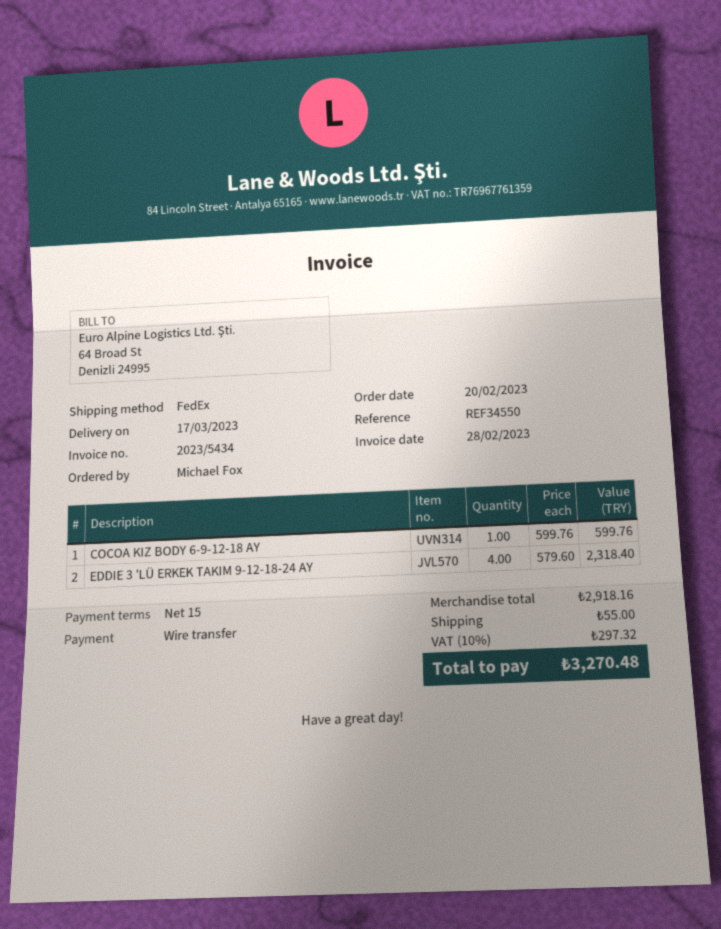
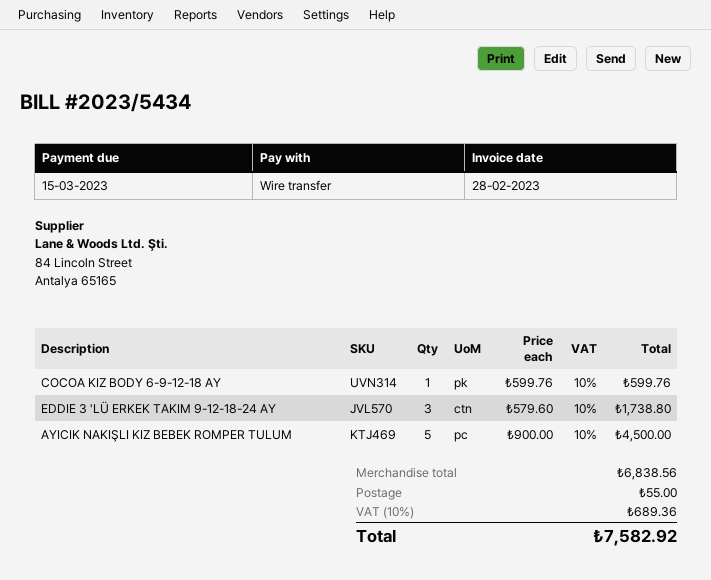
EDDIE 3 'LÜ ERKEK TAKIM 9-12-18-24 AY: 4 x 579.60 = 2318.40 -> 3 x 579.60 = 1738.80
AYICIK NAKIŞLI KIZ BEBEK ROMPER TULUM: none -> 5 x 900.00 = 4500.00
subtotal: 2918.16 -> 6838.56
tax: 10% = 297.32 -> 10% = 689.36
total: 3270.48 -> 7582.92

